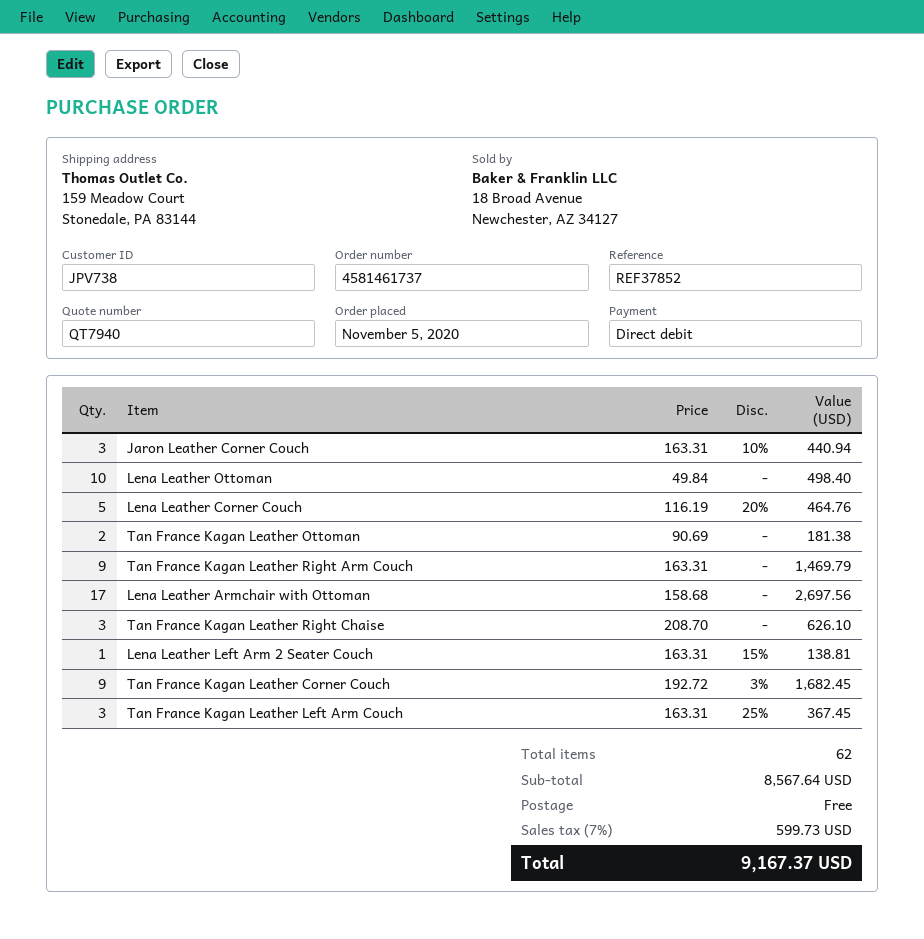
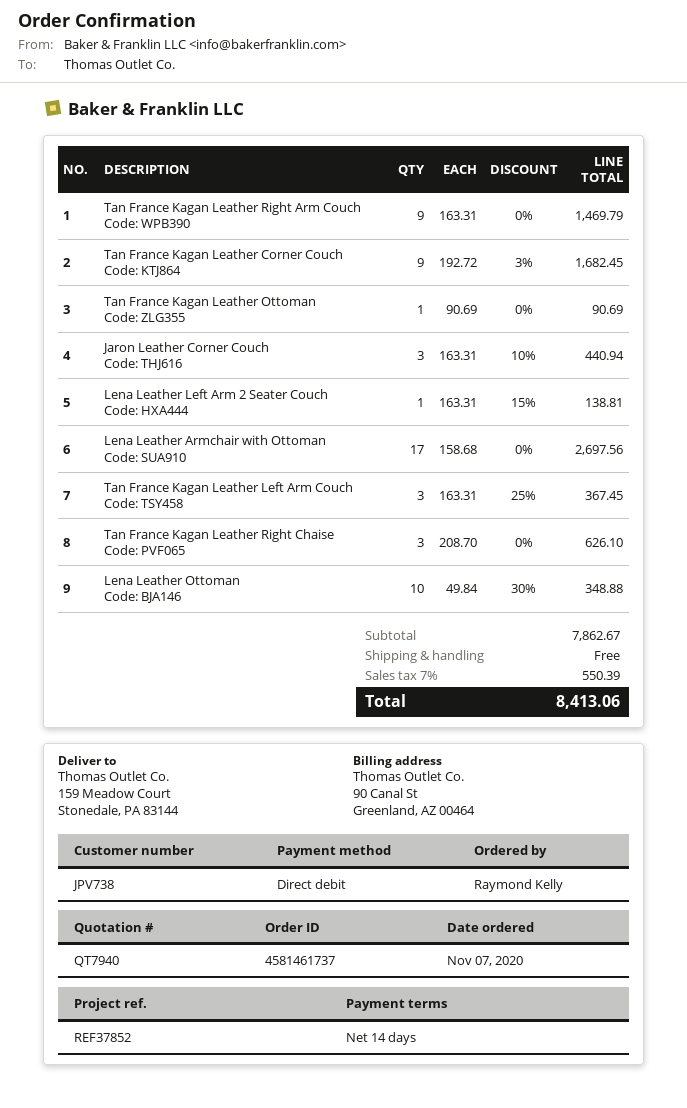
order date: 2020-11-05 -> 2020-11-07
Lena Leather Ottoman: 10 x 49.84 = 498.40 -> 10 x 49.84 - 30% = 348.88
Lena Leather Corner Couch: 5 x 116.19 - 20% = 464.76 -> none
Tan France Kagan Leather Ottoman: 2 x 90.69 = 181.38 -> 1 x 90.69 = 90.69
subtotal: 8567.64 -> 7862.67
tax: 7% = 599.73 -> 7% = 550.39
total: 9167.37 -> 8413.06

